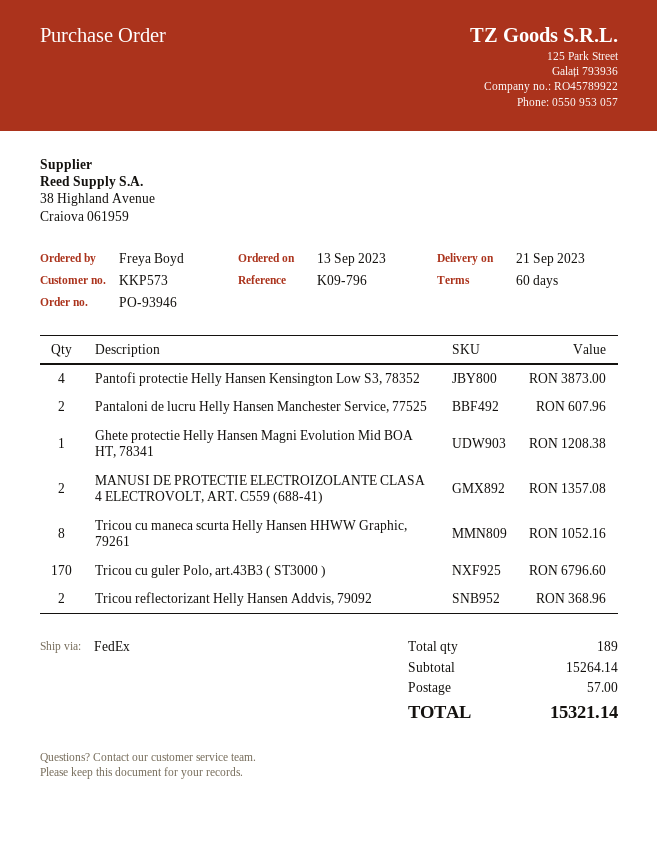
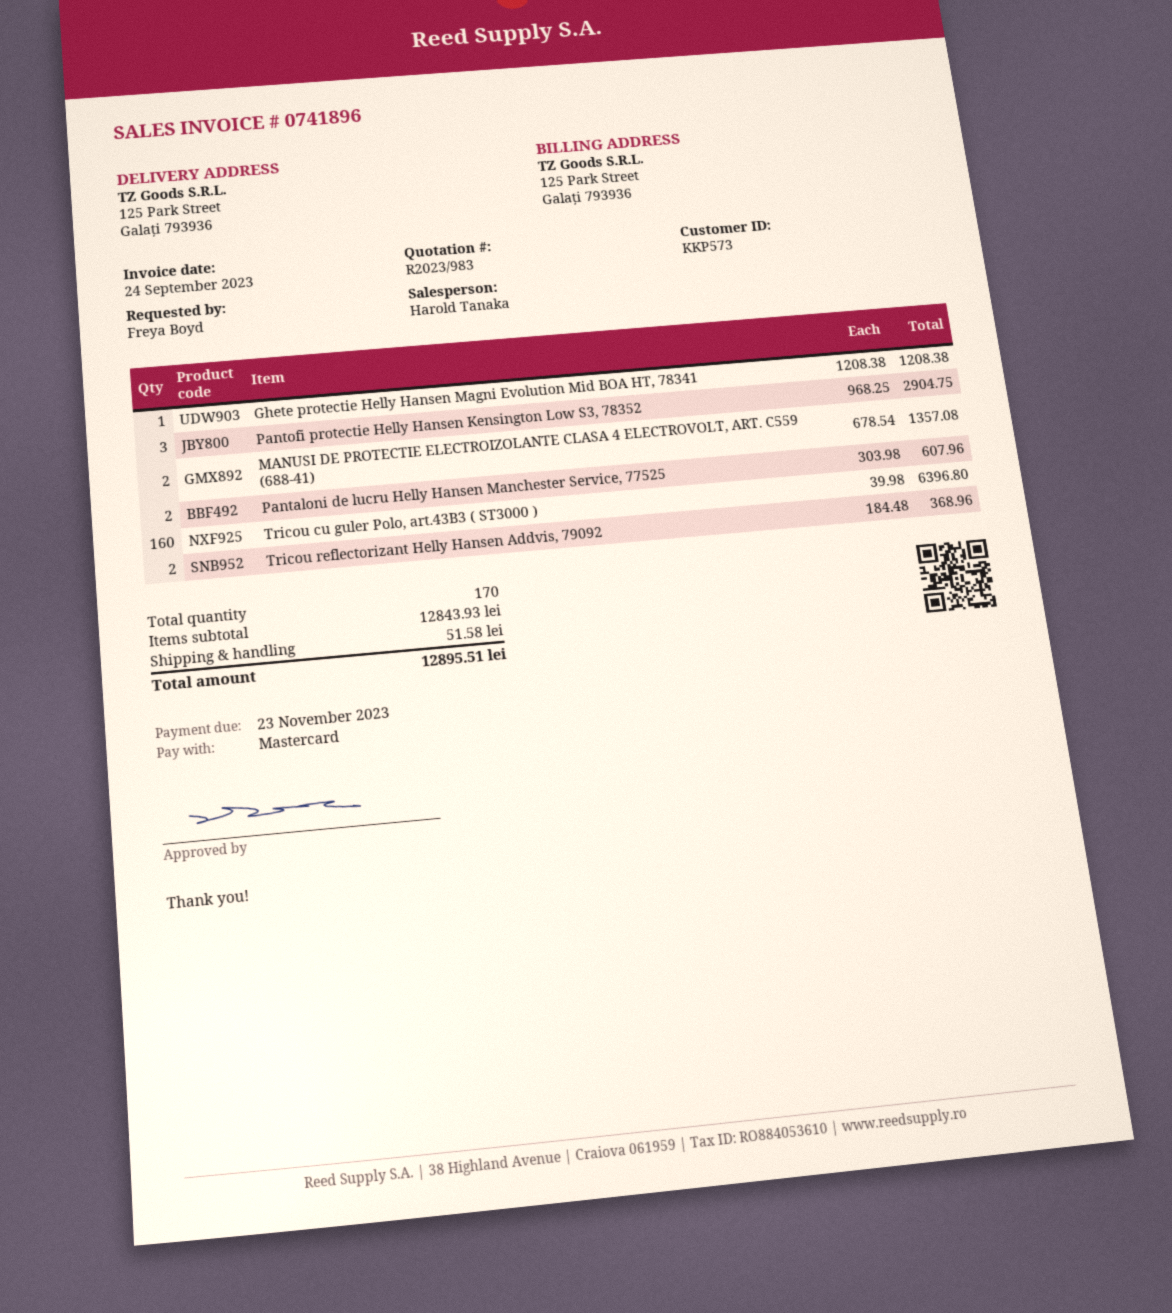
Pantofi protectie Helly Hansen Kensington Low S3, 78352: 4 for 3873.00 -> 3 for 2904.75
Tricou cu maneca scurta Helly Hansen HHWW Graphic, 79261: 8 for 1052.16 -> none
Tricou cu guler Polo, art.43B3 ( ST3000 ): 170 for 6796.60 -> 160 for 6396.80
total quantity: 189 -> 170
subtotal: 15264.14 -> 12843.93
shipping: 57.00 -> 51.58
total: 15321.14 -> 12895.51

